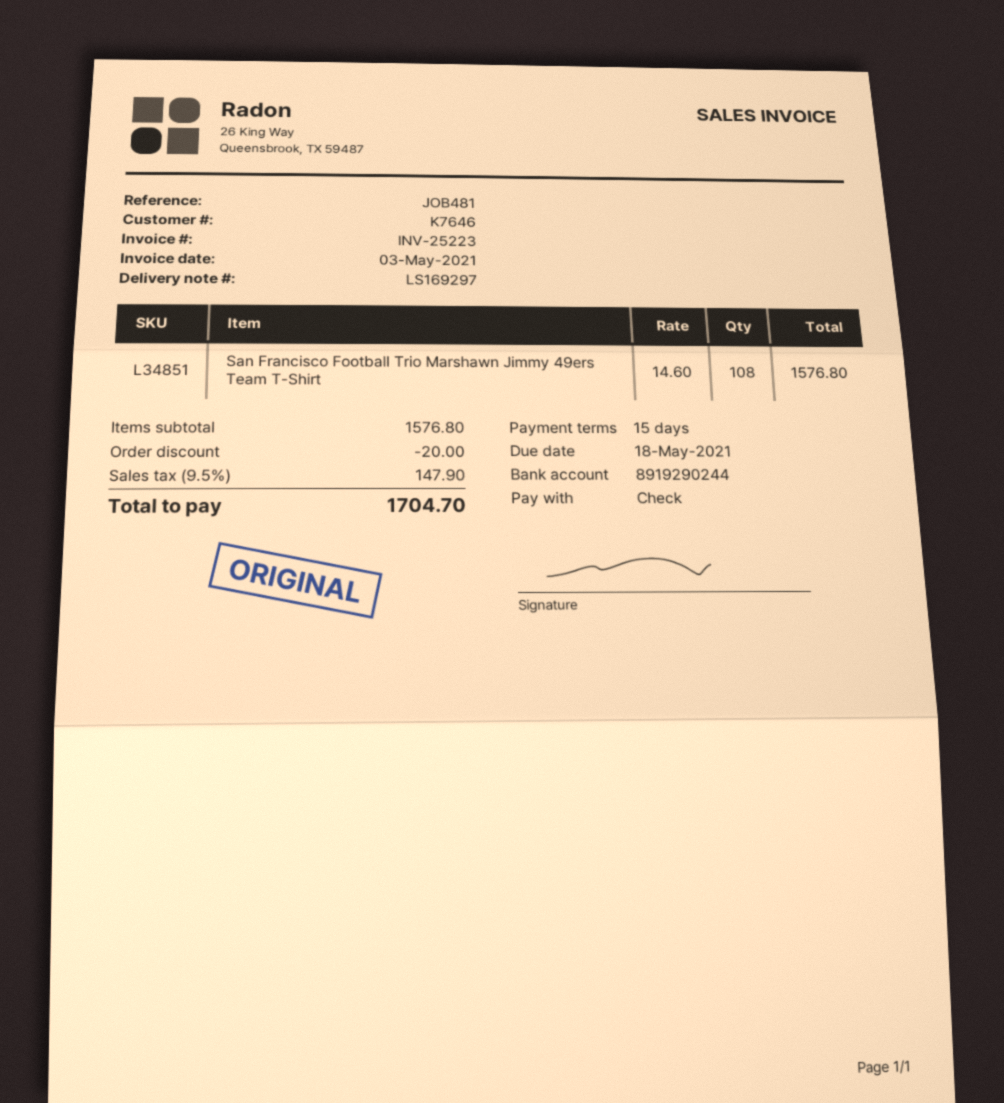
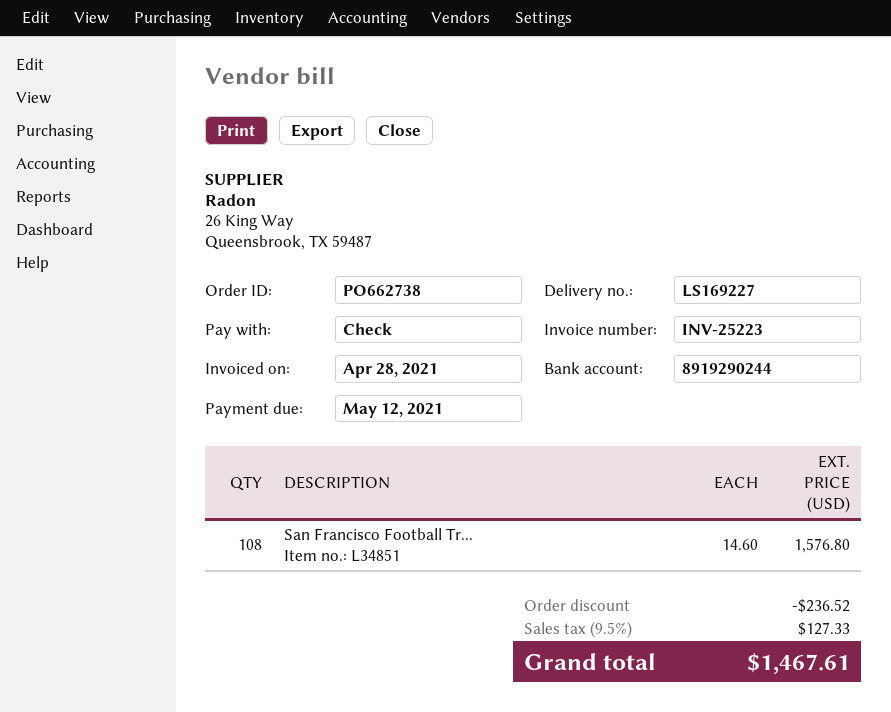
delivery note number: LS169297 -> LS169227
invoice date: 2021-05-03 -> 2021-04-28
due date: 2021-05-18 -> 2021-05-12
discount: 20.00 -> 236.52
tax: 9.5% = 147.90 -> 9.5% = 127.33
total: 1704.70 -> 1467.61

